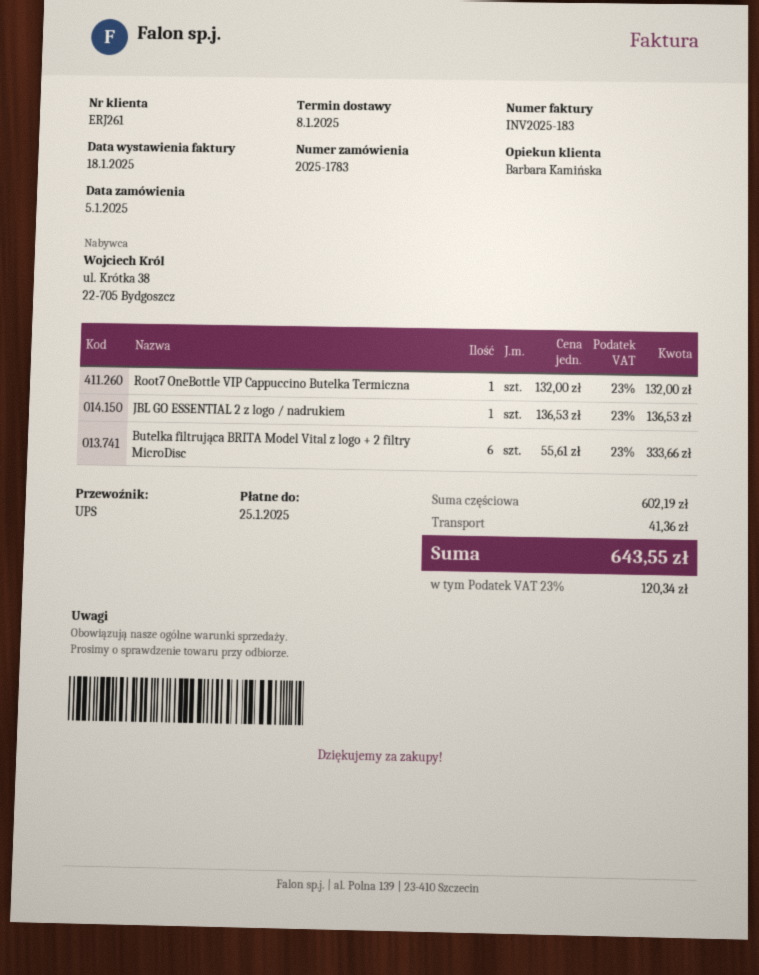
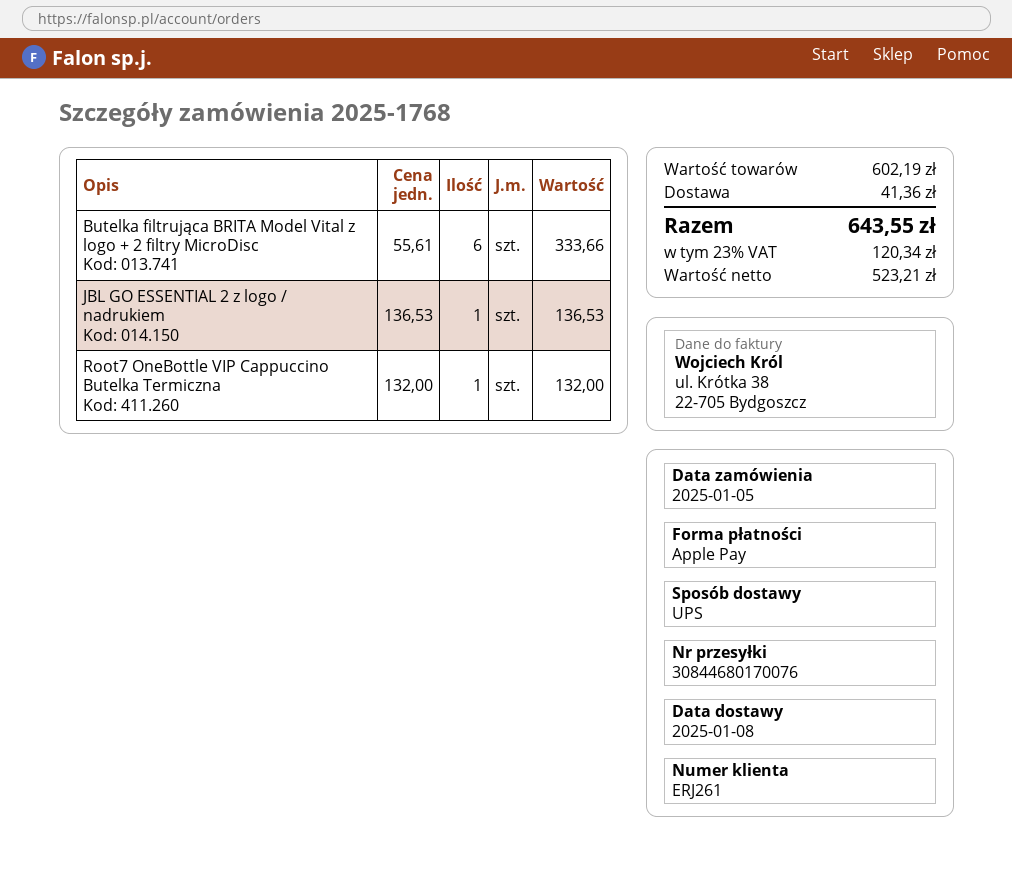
order number: 2025-1783 -> 2025-1768

